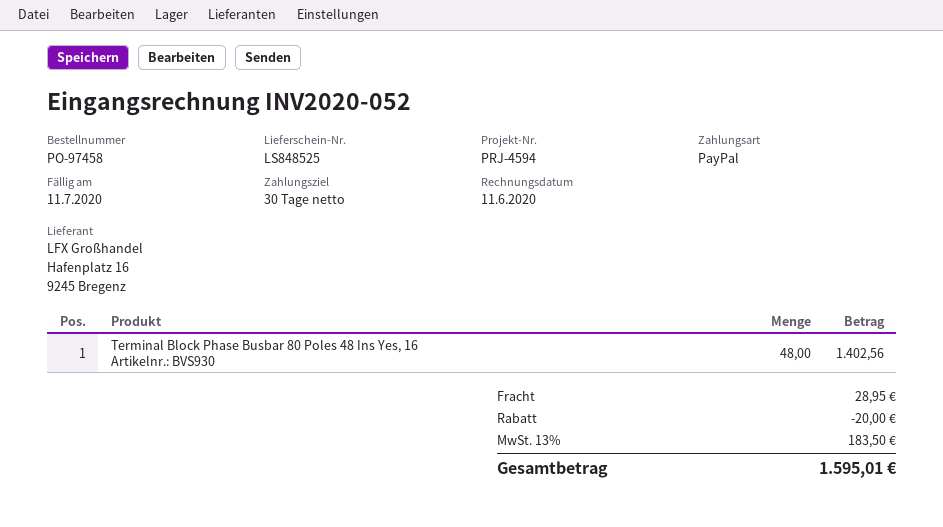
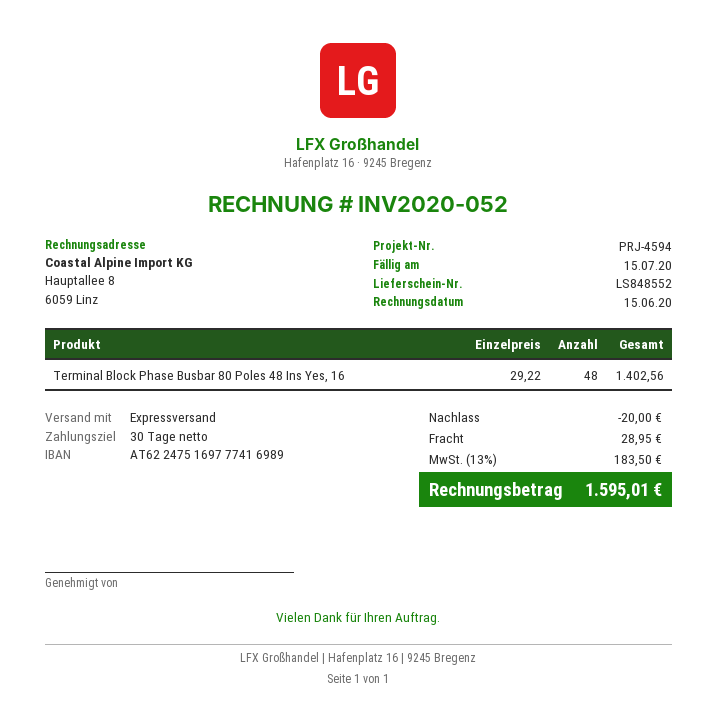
delivery note number: LS848525 -> LS848552
invoice date: 2020-06-11 -> 2020-06-15
due date: 2020-07-11 -> 2020-07-15

